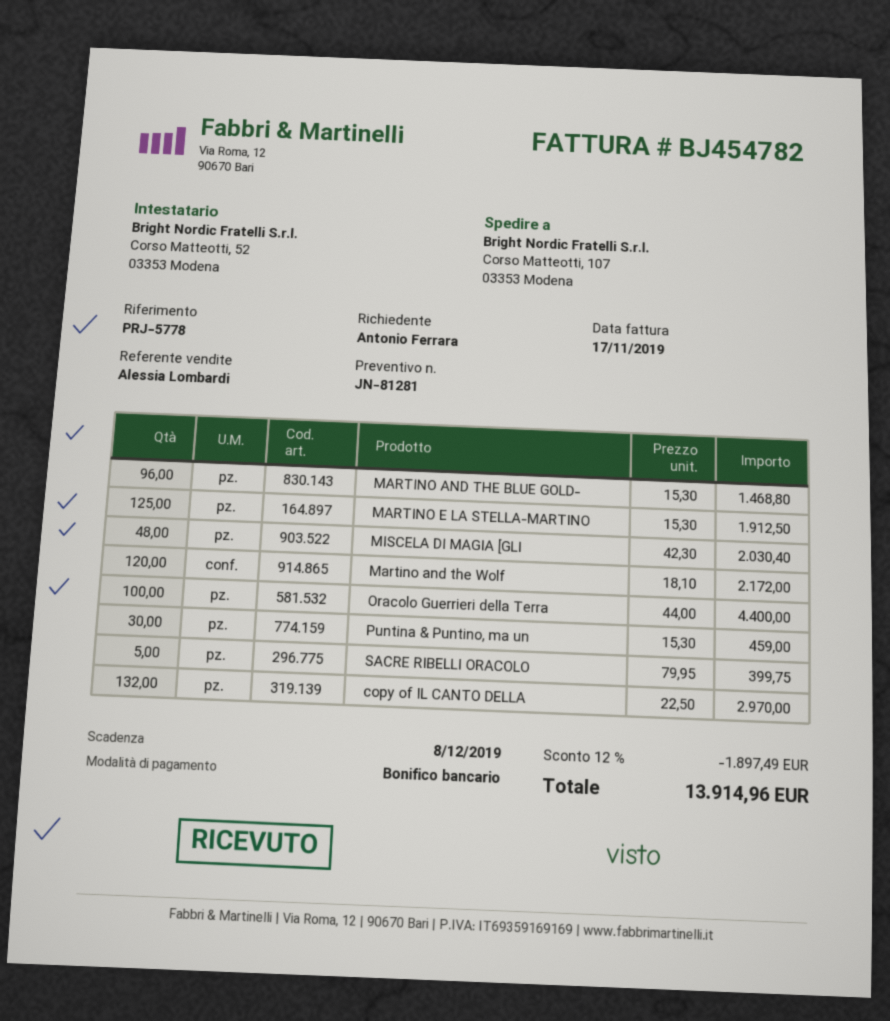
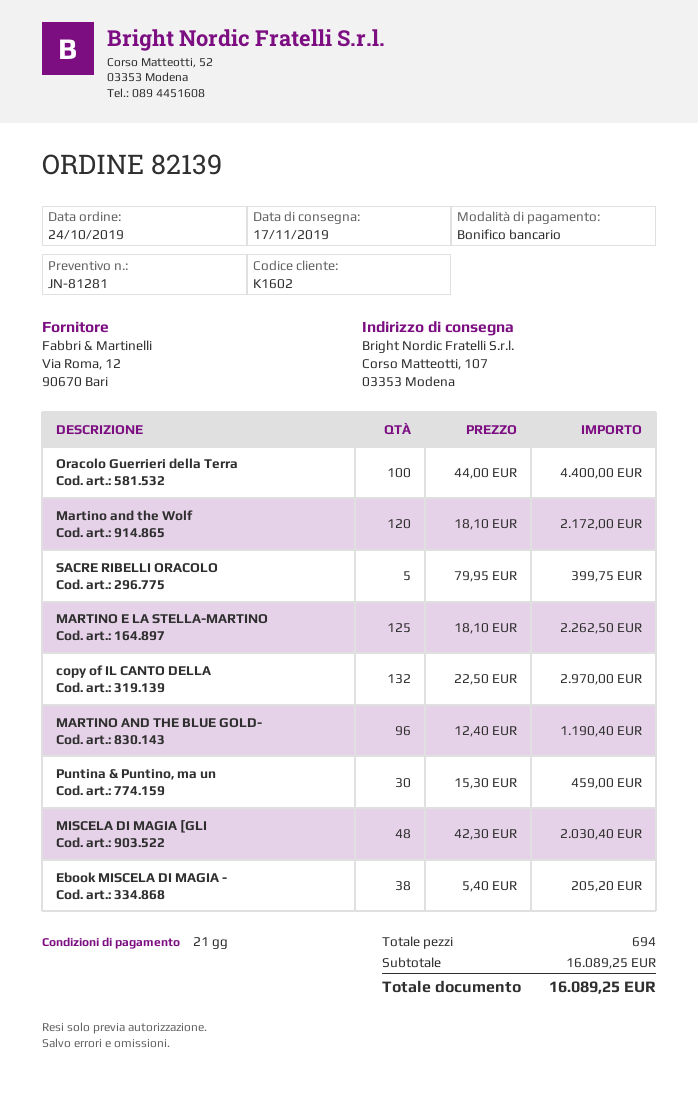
MARTINO AND THE BLUE GOLD-: 96 x 15.30 = 1468.80 -> 96 x 12.40 = 1190.40
MARTINO E LA STELLA-MARTINO: 125 x 15.30 = 1912.50 -> 125 x 18.10 = 2262.50
Ebook MISCELA DI MAGIA -: none -> 38 x 5.40 = 205.20
discount: 12% = 1897.49 -> none
total: 13914.96 -> 16089.25

